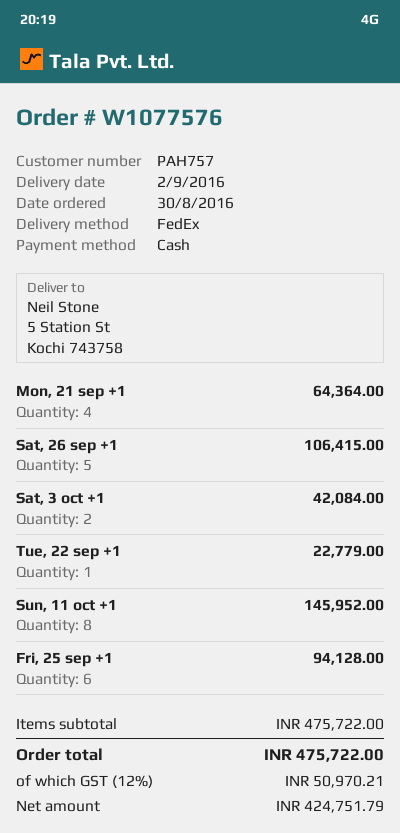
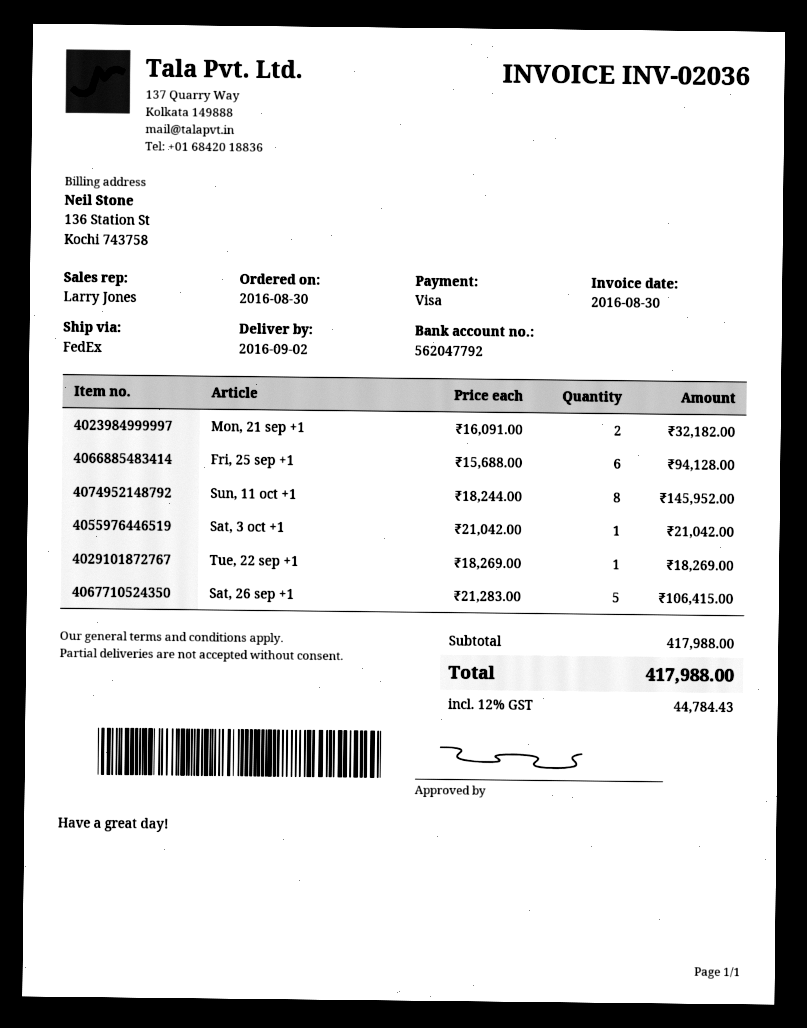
payment method: cash -> Visa
Mon, 21 sep +1: 4 for 64364.00 -> 2 for 32182.00
Sat, 3 oct +1: 2 for 42084.00 -> 1 for 21042.00
Tue, 22 sep +1: 1 for 22779.00 -> 1 for 18269.00
subtotal: 475722.00 -> 417988.00
tax: 12% = 50970.21 -> 12% = 44784.43
total: 475722.00 -> 417988.00

